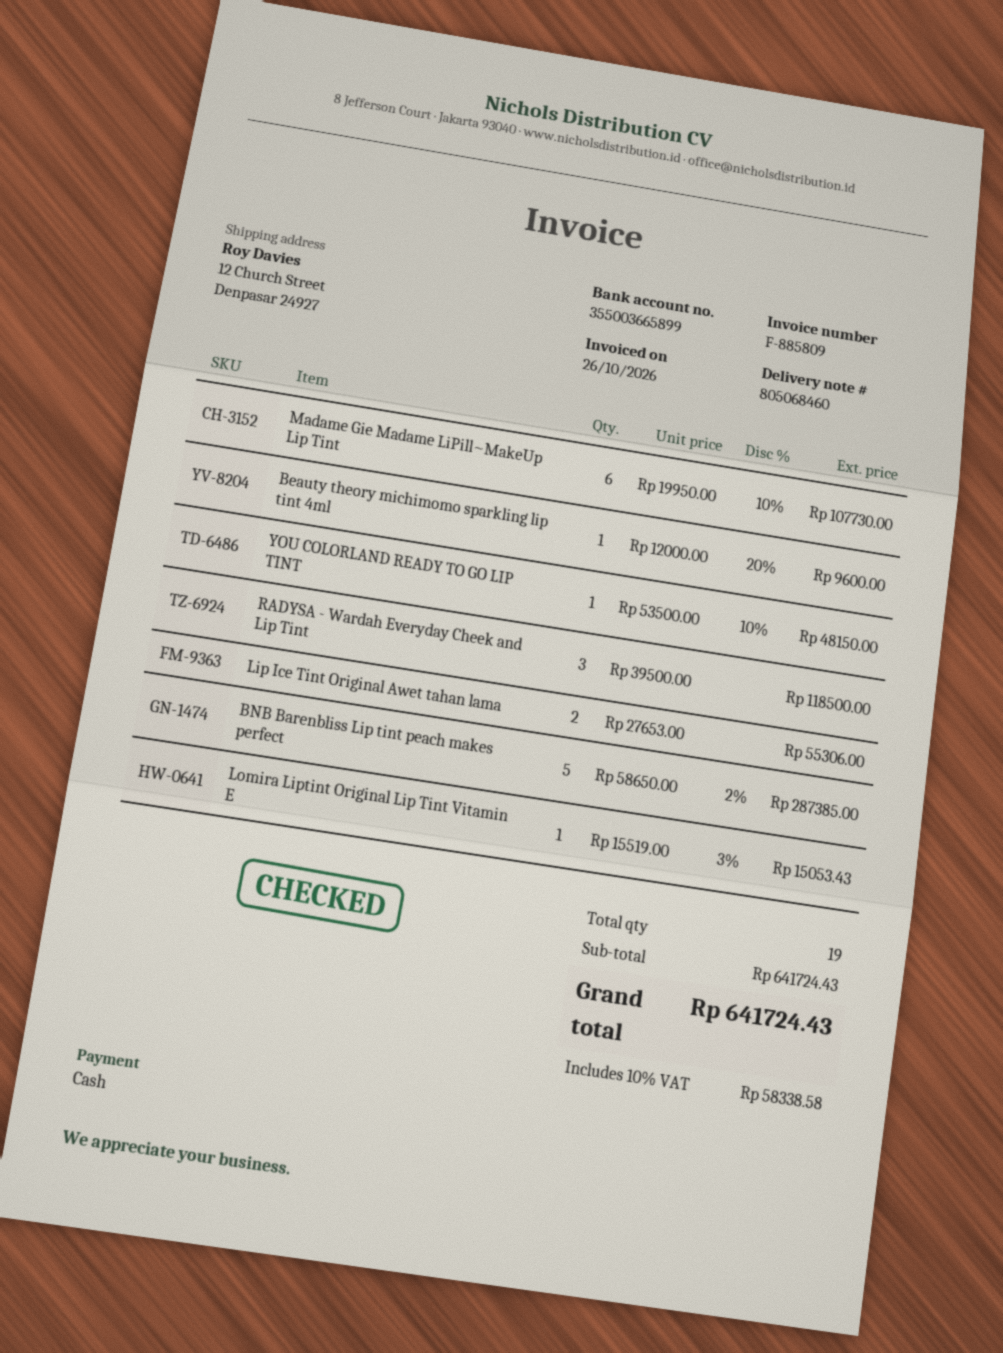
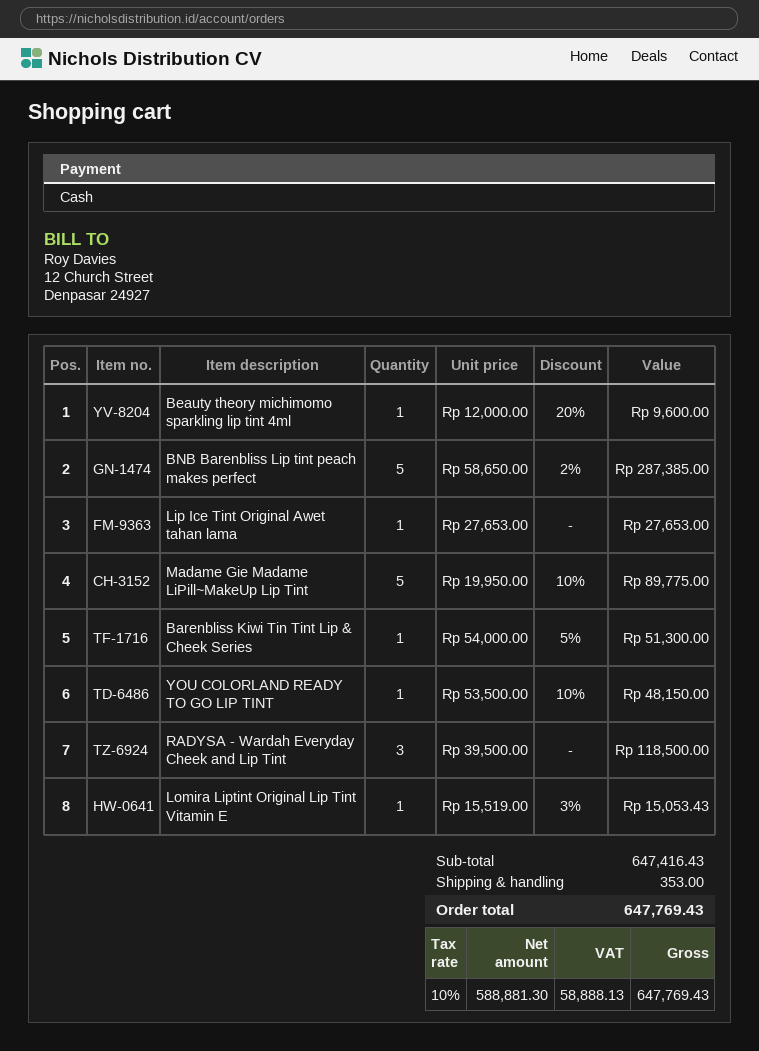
Madame Gie Madame LiPill~MakeUp Lip Tint: 6 x 19950.00 - 10% = 107730.00 -> 5 x 19950.00 - 10% = 89775.00
Lip Ice Tint Original Awet tahan lama: 2 x 27653.00 = 55306.00 -> 1 x 27653.00 = 27653.00
Barenbliss Kiwi Tin Tint Lip & Cheek Series: none -> 1 x 54000.00 - 5% = 51300.00
subtotal: 641724.43 -> 647416.43
shipping: none -> 353.00
tax: 10% = 58338.58 -> 10% = 58888.13
total: 641724.43 -> 647769.43

